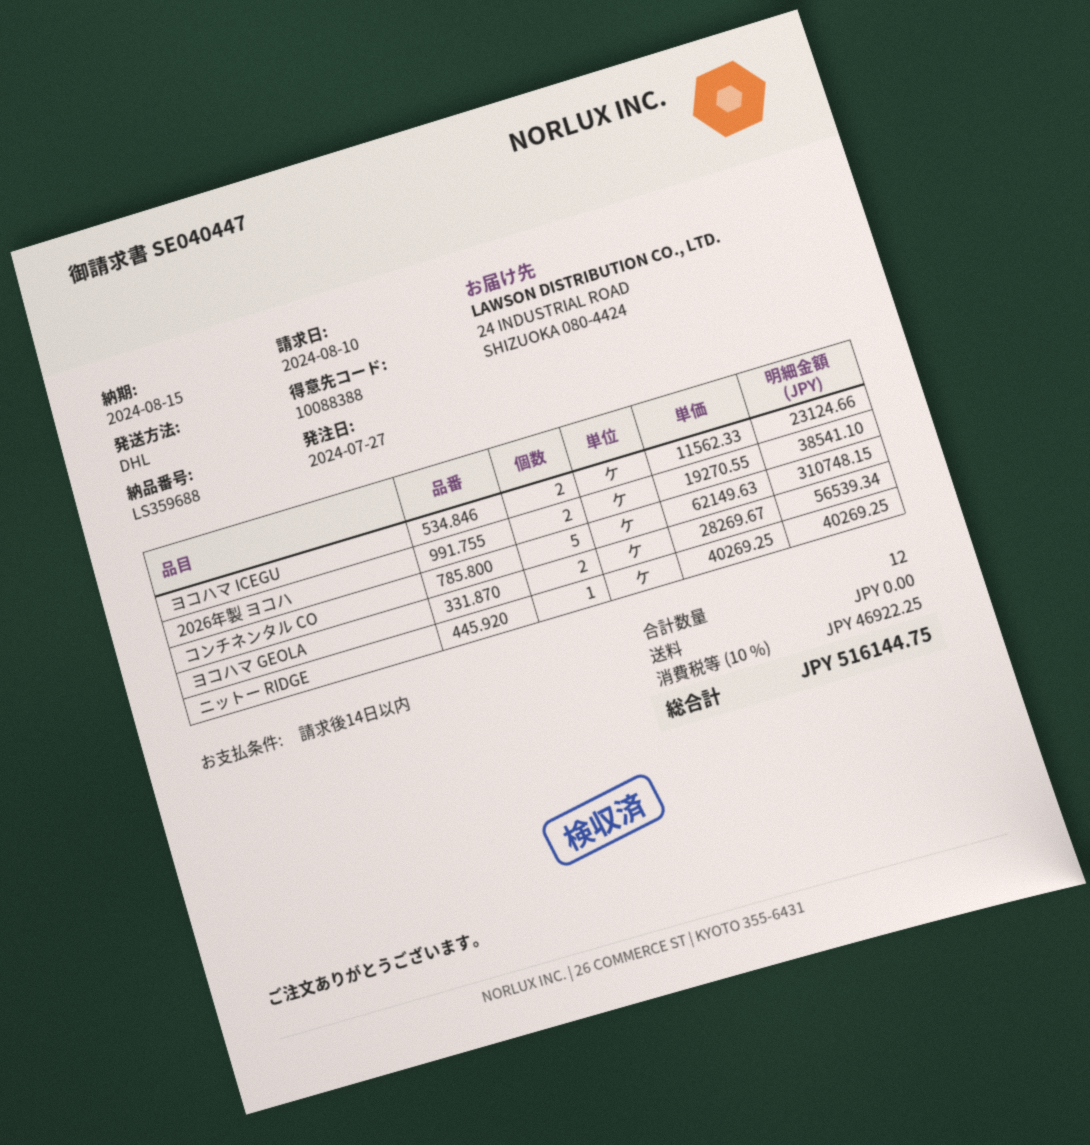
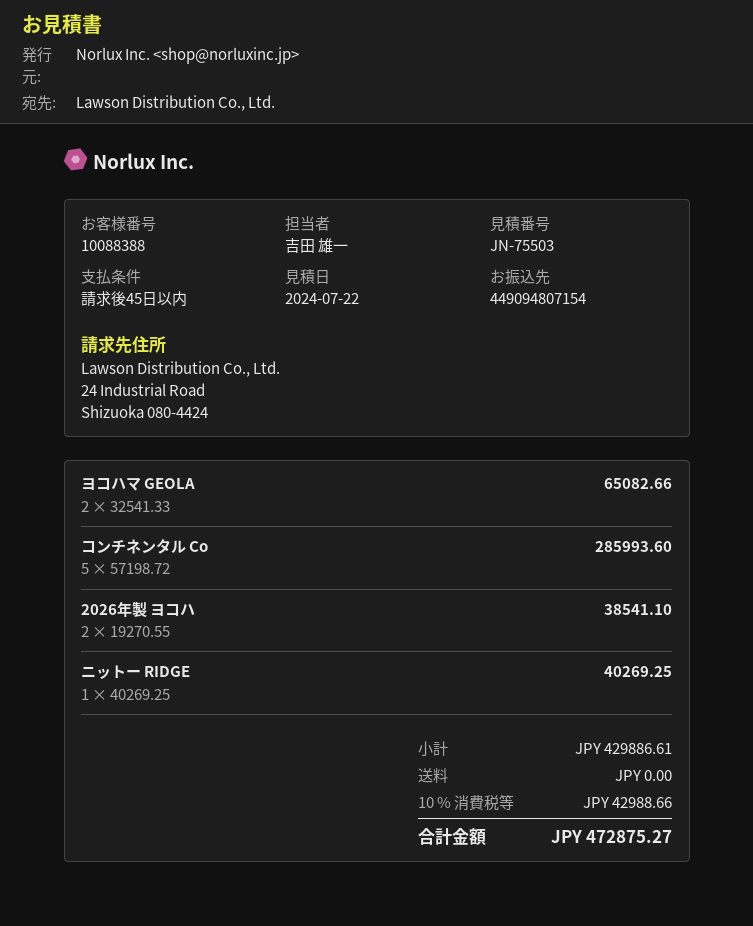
payment terms: 14 days -> 45 days
ヨコハマ ICEGU: 2 x 11562.33 = 23124.66 -> none
コンチネンタル CO: 5 x 62149.63 = 310748.15 -> 5 x 57198.72 = 285993.60
ヨコハマ GEOLA: 2 x 28269.67 = 56539.34 -> 2 x 32541.33 = 65082.66
tax: 10% = 46922.25 -> 10% = 42988.66
total: 516144.75 -> 472875.27

